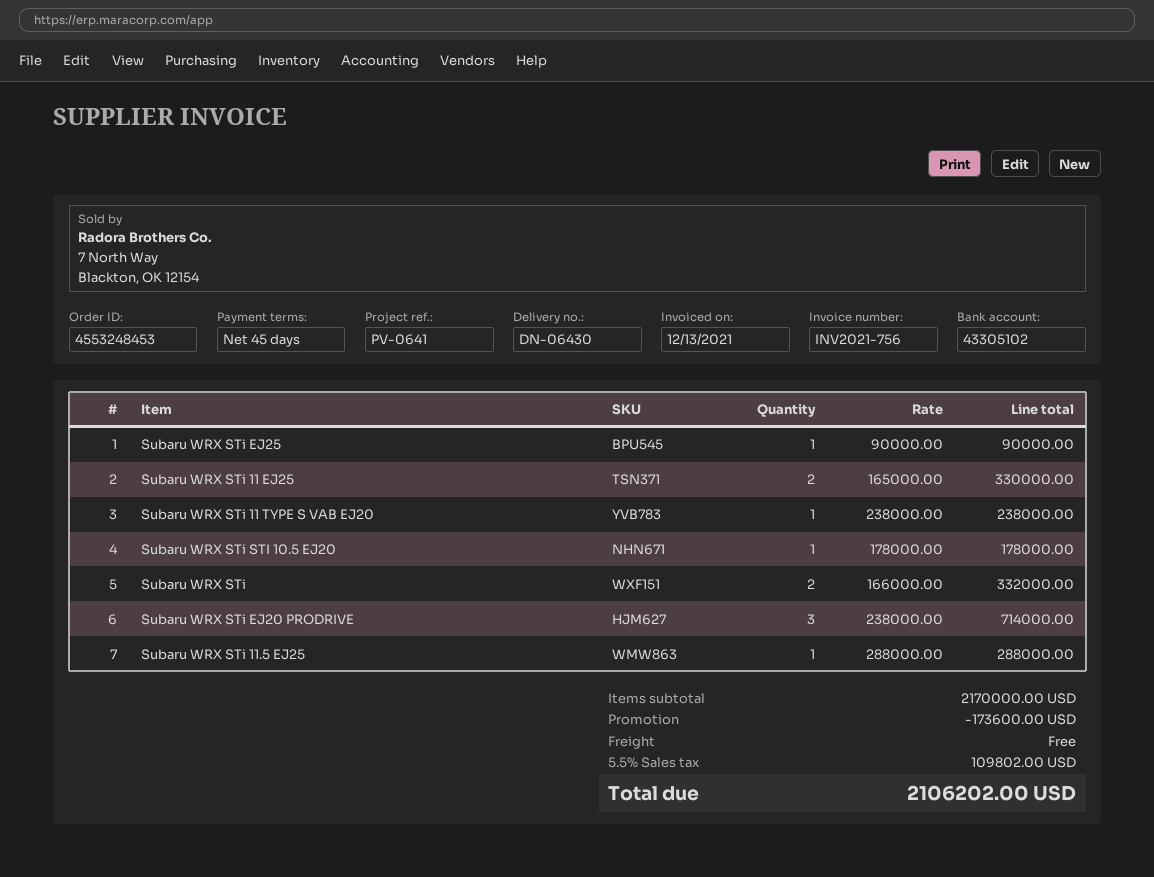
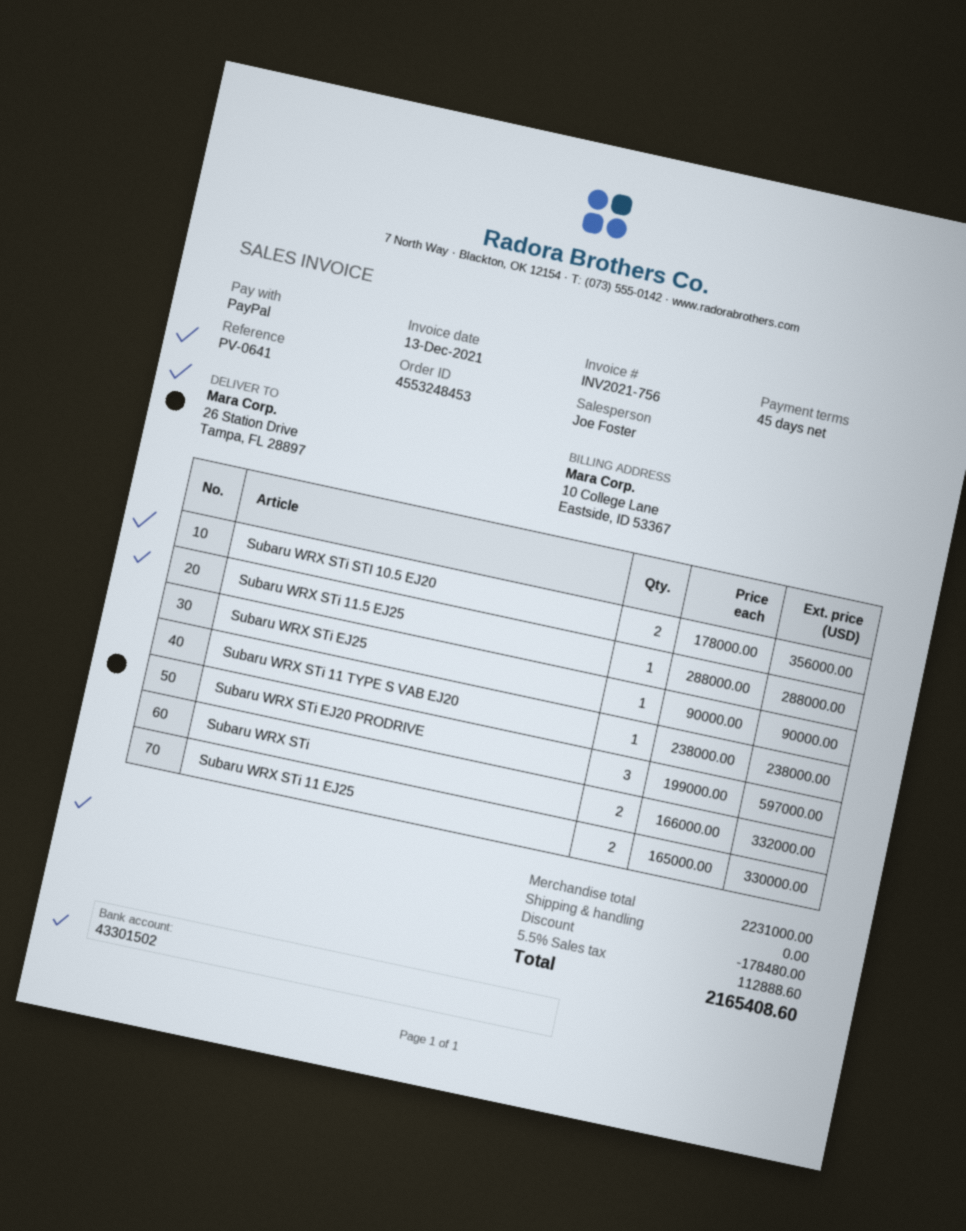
bank account: 43305102 -> 43301502
Subaru WRX STi STI 10.5 EJ20: 1 x 178000.00 = 178000.00 -> 2 x 178000.00 = 356000.00
Subaru WRX STi EJ20 PRODRIVE: 3 x 238000.00 = 714000.00 -> 3 x 199000.00 = 597000.00
subtotal: 2170000.00 -> 2231000.00
discount: 173600.00 -> 178480.00
tax: 5.5% = 109802.00 -> 5.5% = 112888.60
total: 2106202.00 -> 2165408.60

